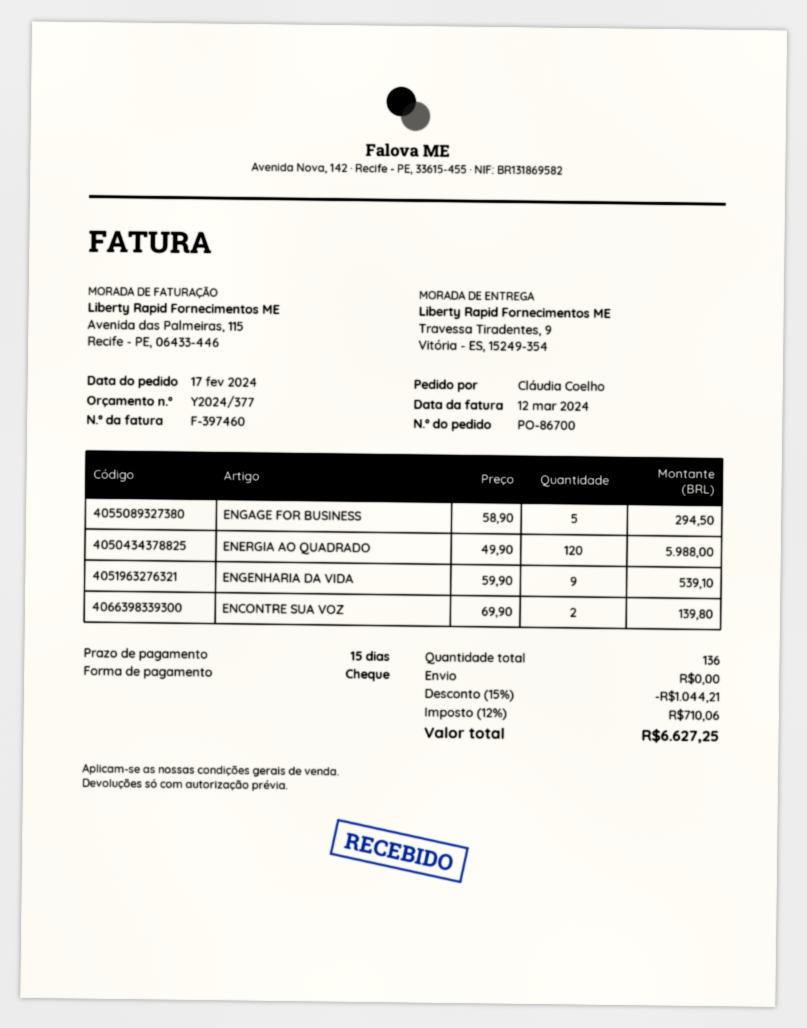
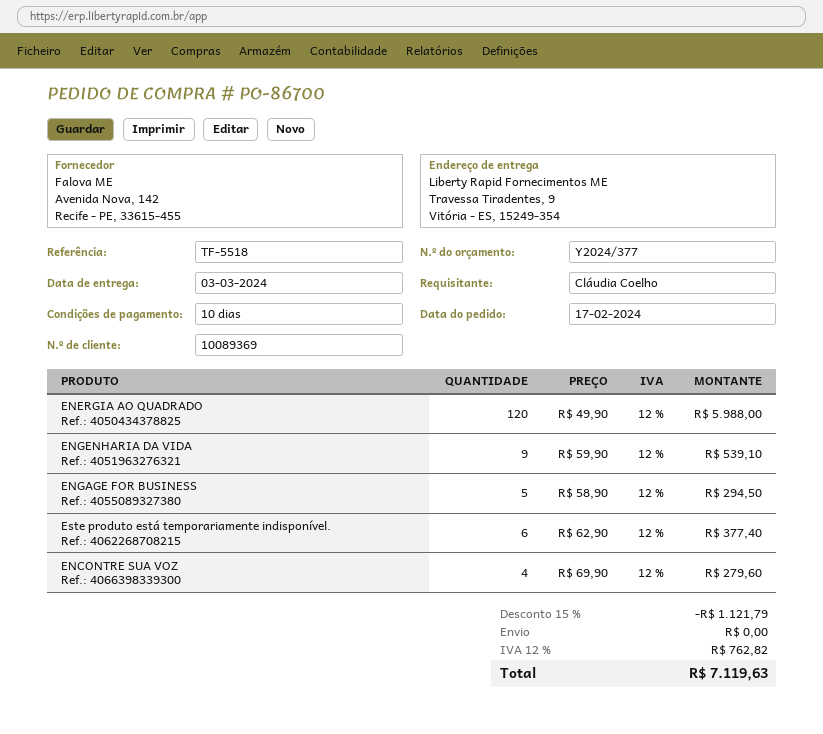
payment terms: 15 days -> 10 days
ENCONTRE SUA VOZ: 2 x 69.90 = 139.80 -> 4 x 69.90 = 279.60
Este produto está temporariamente indisponível.: none -> 6 x 62.90 = 377.40
discount: 15% = 1044.21 -> 15% = 1121.79
tax: 12% = 710.06 -> 12% = 762.82
total: 6627.25 -> 7119.63

